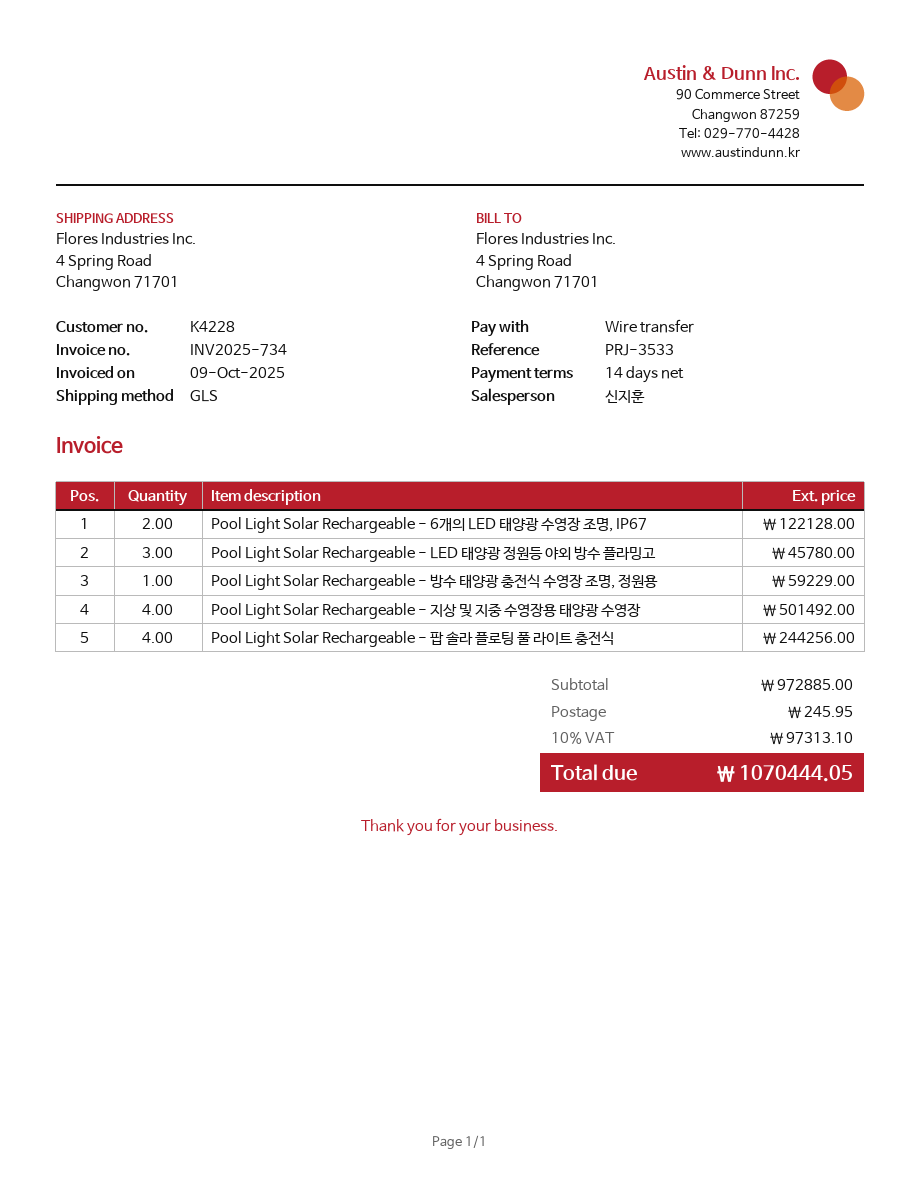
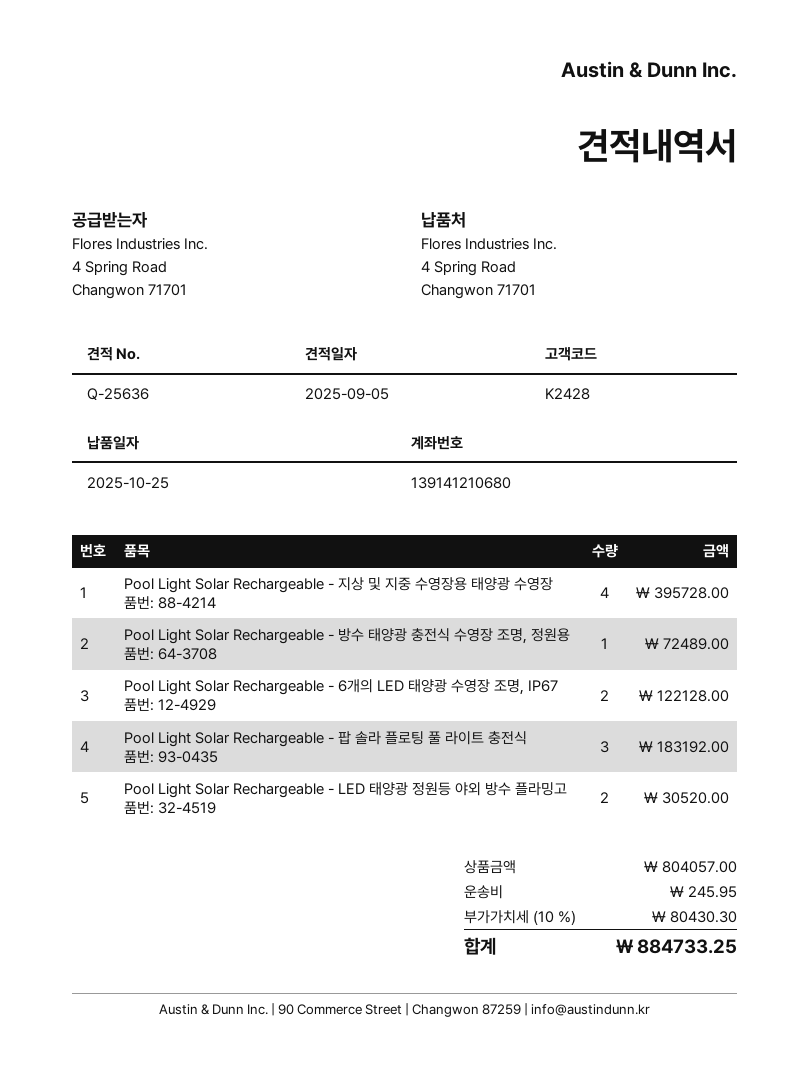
customer number: K4228 -> K2428
Pool Light Solar Rechargeable - LED 태양광 정원등 야외 방수 플라밍고: 3 for 45780.00 -> 2 for 30520.00
Pool Light Solar Rechargeable - 방수 태양광 충전식 수영장 조명, 정원용: 1 for 59229.00 -> 1 for 72489.00
Pool Light Solar Rechargeable - 지상 및 지중 수영장용 태양광 수영장: 4 for 501492.00 -> 4 for 395728.00
Pool Light Solar Rechargeable - 팝 솔라 플로팅 풀 라이트 충전식: 4 for 244256.00 -> 3 for 183192.00
subtotal: 972885.00 -> 804057.00
tax: 10% = 97313.10 -> 10% = 80430.30
total: 1070444.05 -> 884733.25

